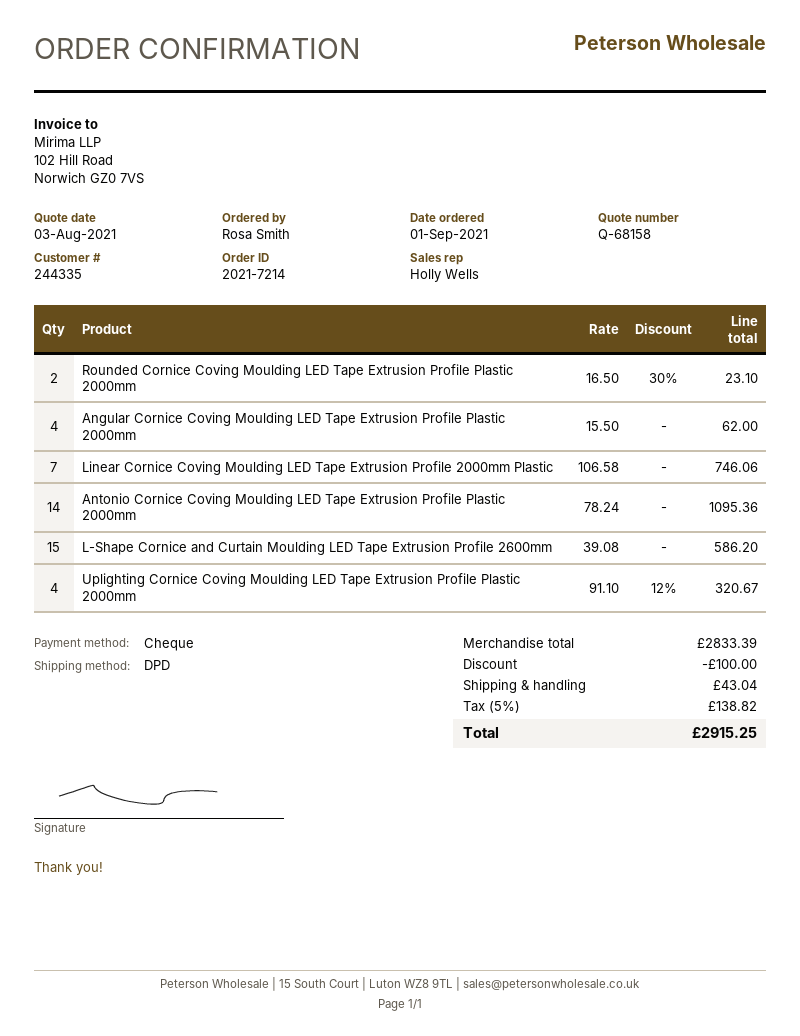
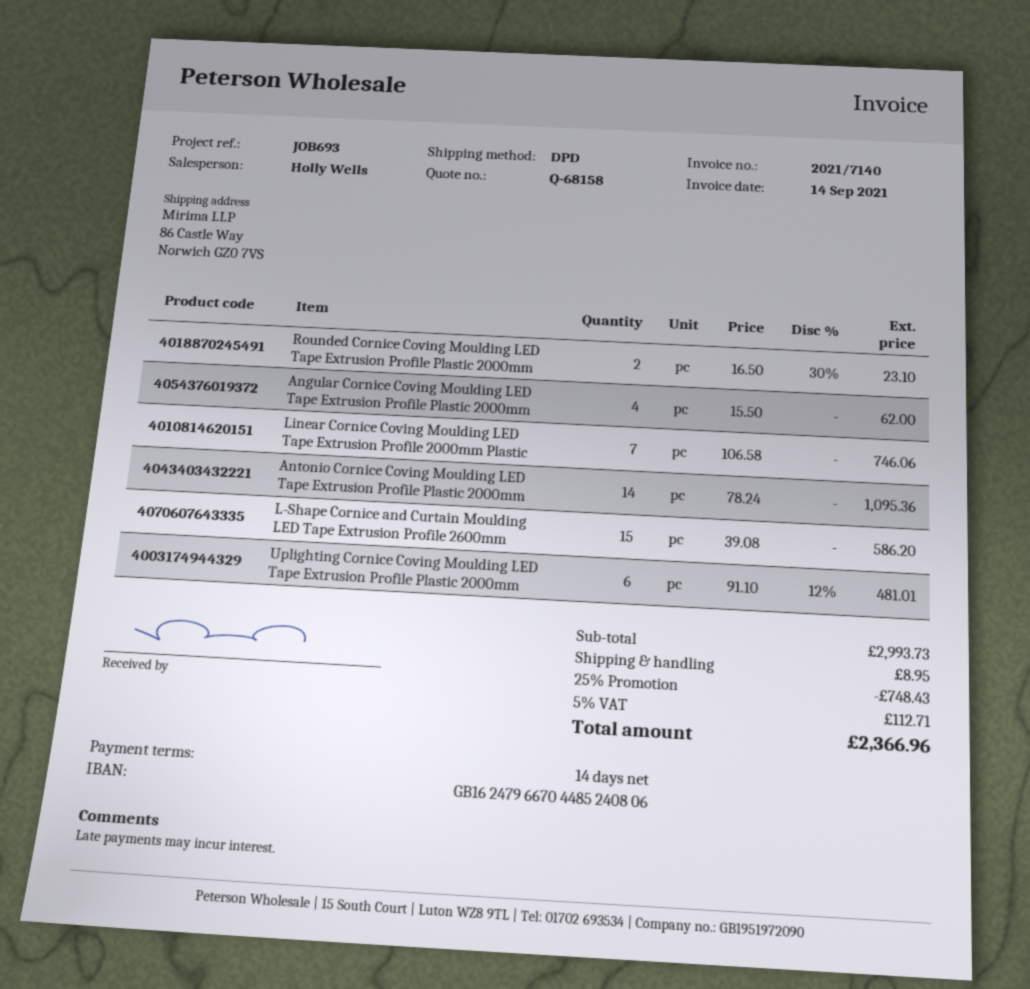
Uplighting Cornice Coving Moulding LED Tape Extrusion Profile Plastic 2000mm: 4 x 91.10 - 12% = 320.67 -> 6 x 91.10 - 12% = 481.01
subtotal: 2833.39 -> 2993.73
discount: 100.00 -> 748.43
shipping: 43.04 -> 8.95
tax: 5% = 138.82 -> 5% = 112.71
total: 2915.25 -> 2366.96

